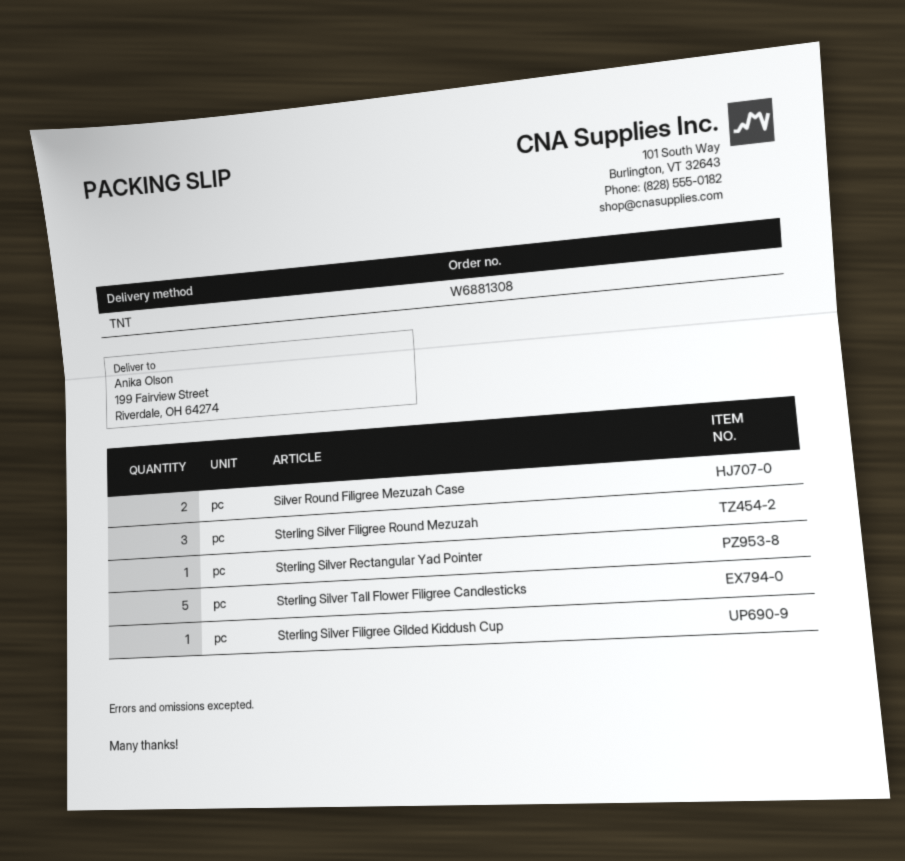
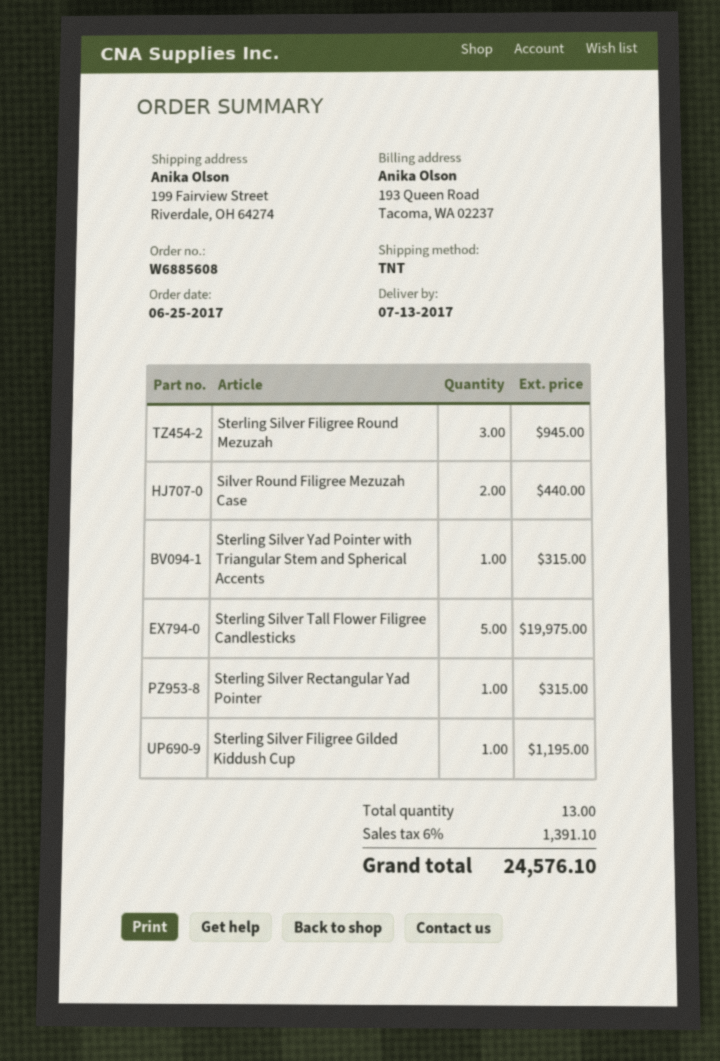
order number: W6881308 -> W6885608
Sterling Silver Yad Pointer with Triangular Stem and Spherical Accents: none -> 1

